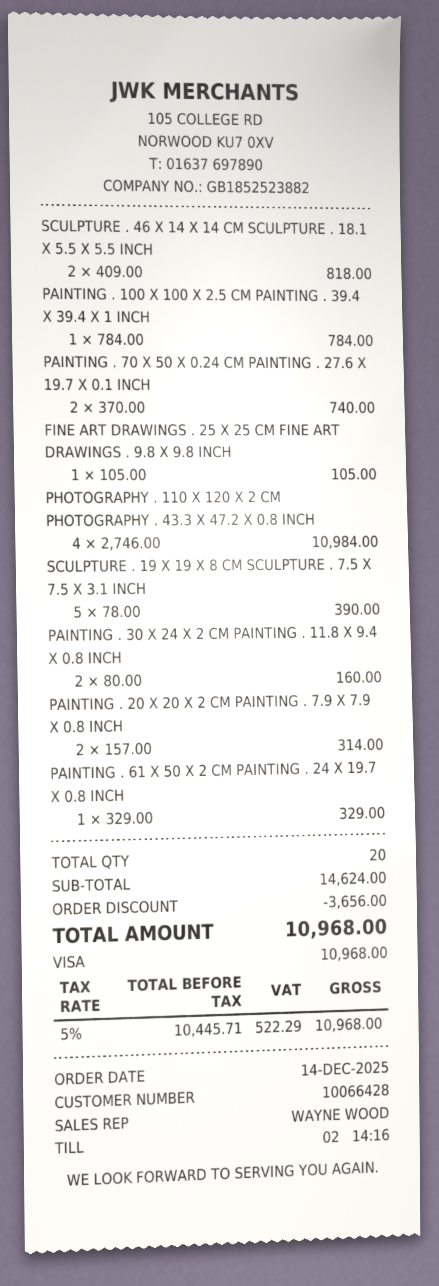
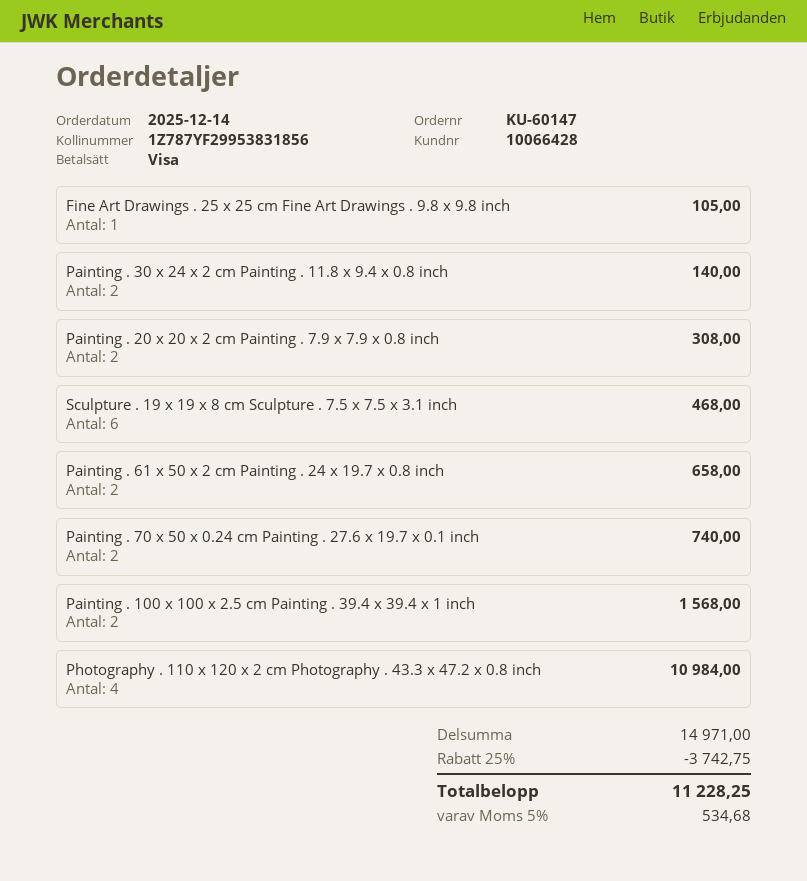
SCULPTURE . 46 X 14 X 14 CM SCULPTURE . 18.1 X 5.5 X 5.5 INCH: 2 for 818.00 -> none
PAINTING . 100 X 100 X 2.5 CM PAINTING . 39.4 X 39.4 X 1 INCH: 1 for 784.00 -> 2 for 1568.00
SCULPTURE . 19 X 19 X 8 CM SCULPTURE . 7.5 X 7.5 X 3.1 INCH: 5 for 390.00 -> 6 for 468.00
PAINTING . 30 X 24 X 2 CM PAINTING . 11.8 X 9.4 X 0.8 INCH: 2 for 160.00 -> 2 for 140.00
PAINTING . 20 X 20 X 2 CM PAINTING . 7.9 X 7.9 X 0.8 INCH: 2 for 314.00 -> 2 for 308.00
PAINTING . 61 X 50 X 2 CM PAINTING . 24 X 19.7 X 0.8 INCH: 1 for 329.00 -> 2 for 658.00
subtotal: 14624.00 -> 14971.00
discount: 3656.00 -> 3742.75
tax: 5% = 522.29 -> 5% = 534.68
total: 10968.00 -> 11228.25

